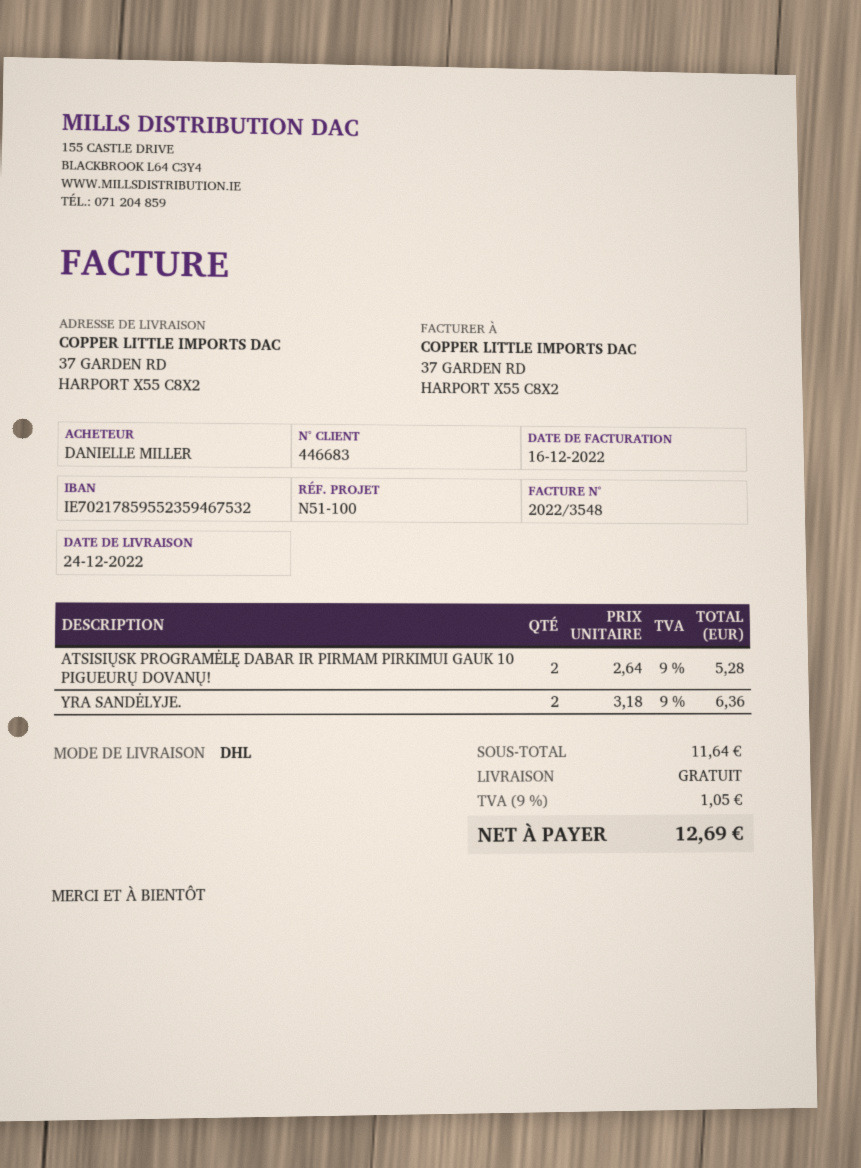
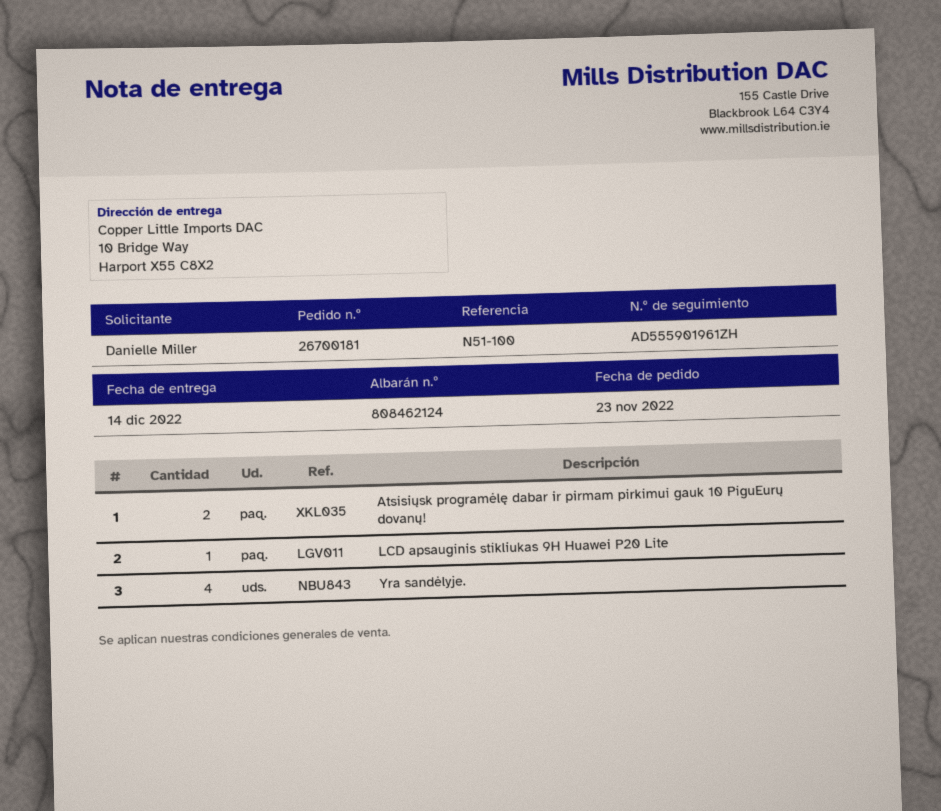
delivery date: 2022-12-24 -> 2022-12-14
ship to: 37 GARDEN RD, HARPORT X55 C8X2 -> 10 Bridge Way, Harport X55 C8X2
YRA SANDĖLYJE.: 2 -> 4
LCD apsauginis stikliukas 9H Huawei P20 Lite: none -> 1

